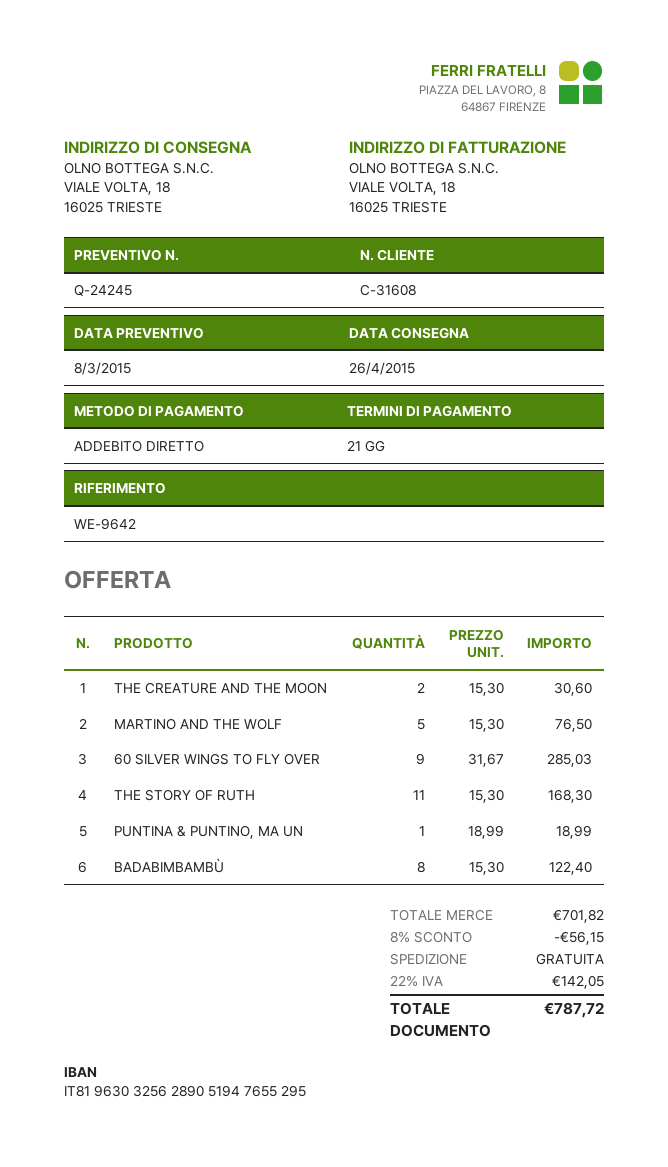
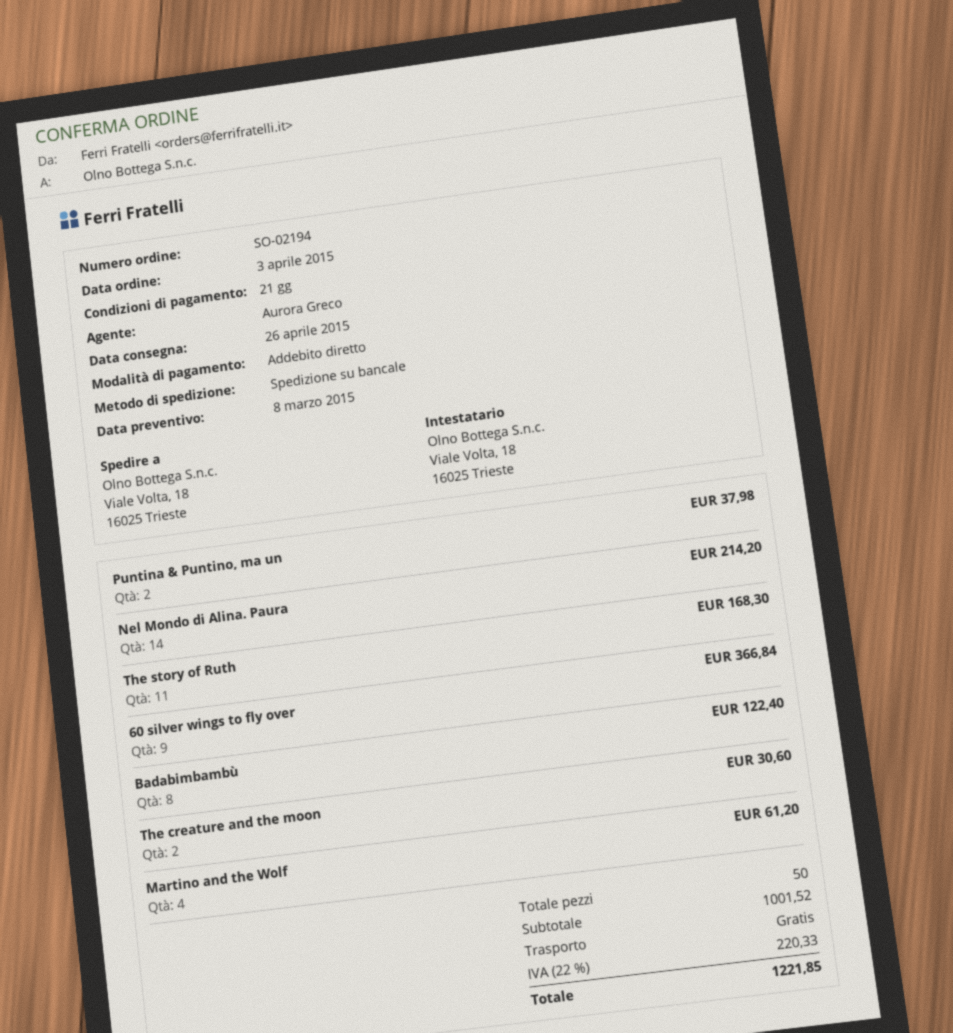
MARTINO AND THE WOLF: 5 for 76.50 -> 4 for 61.20
60 SILVER WINGS TO FLY OVER: 9 for 285.03 -> 9 for 366.84
PUNTINA & PUNTINO, MA UN: 1 for 18.99 -> 2 for 37.98
Nel Mondo di Alina. Paura: none -> 14 for 214.20
subtotal: 701.82 -> 1001.52
discount: 8% = 56.15 -> none
tax: 22% = 142.05 -> 22% = 220.33
total: 787.72 -> 1221.85

